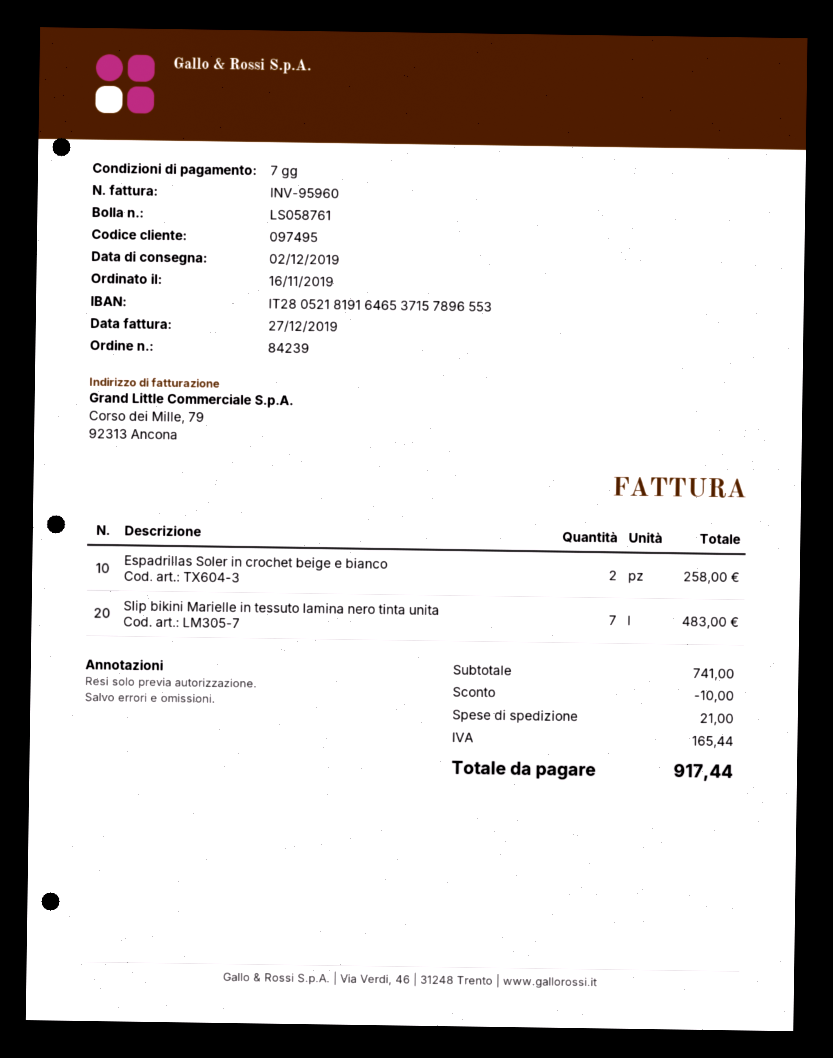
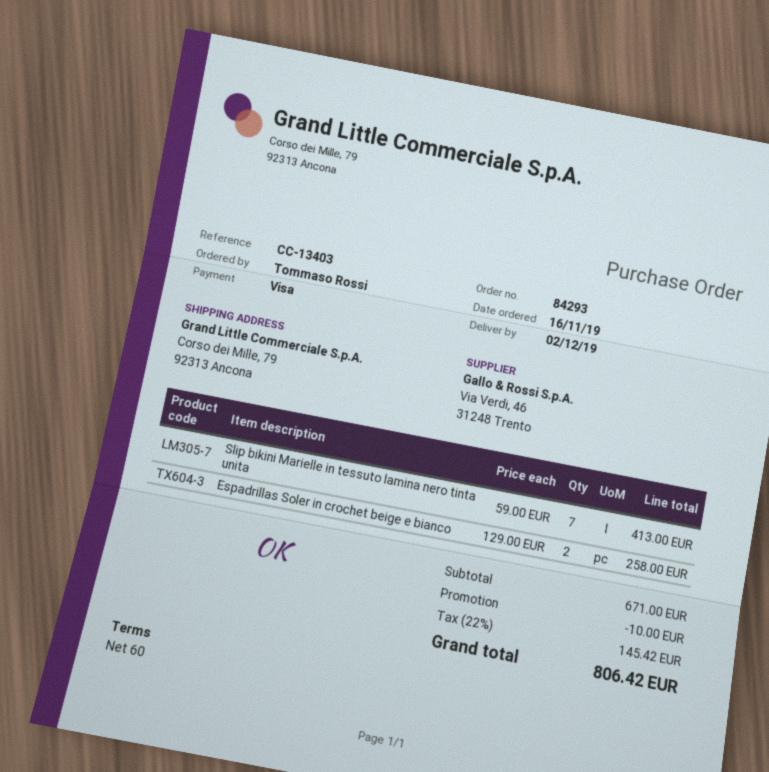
order number: 84239 -> 84293
payment terms: 7 days -> 60 days
Slip bikini Marielle in tessuto lamina nero tinta unita: 7 for 483.00 -> 7 for 413.00
subtotal: 741.00 -> 671.00
shipping: 21.00 -> none
tax: 165.44 -> 145.42
total: 917.44 -> 806.42

